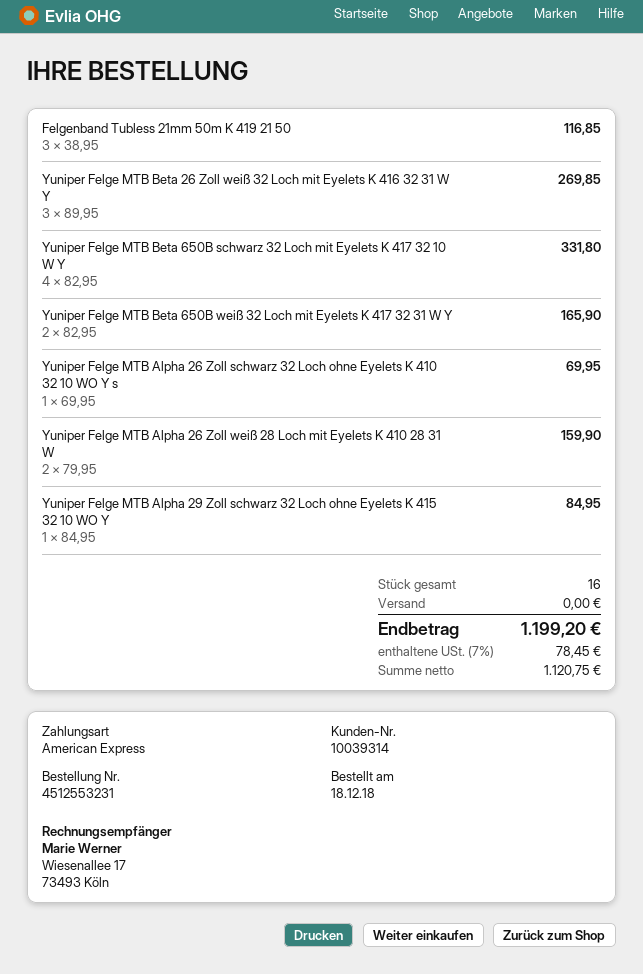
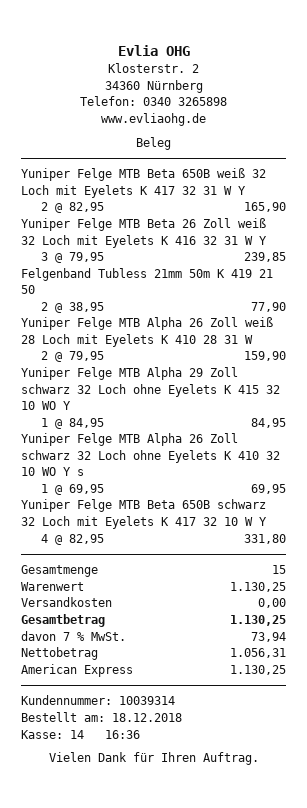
Felgenband Tubless 21mm 50m K 419 21 50: 3 x 38.95 = 116.85 -> 2 x 38.95 = 77.90
Yuniper Felge MTB Beta 26 Zoll weiß 32 Loch mit Eyelets K 416 32 31 W Y: 3 x 89.95 = 269.85 -> 3 x 79.95 = 239.85
total quantity: 16 -> 15
net: 1120.75 -> 1056.31
tax: 7% = 78.45 -> 7% = 73.94
total: 1199.20 -> 1130.25

